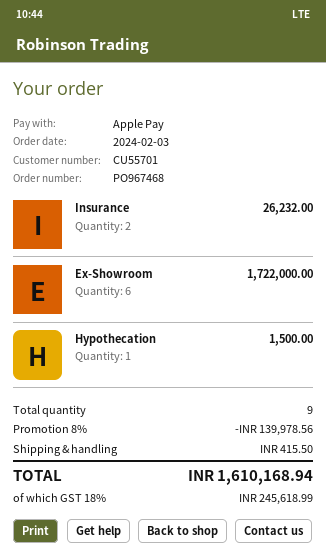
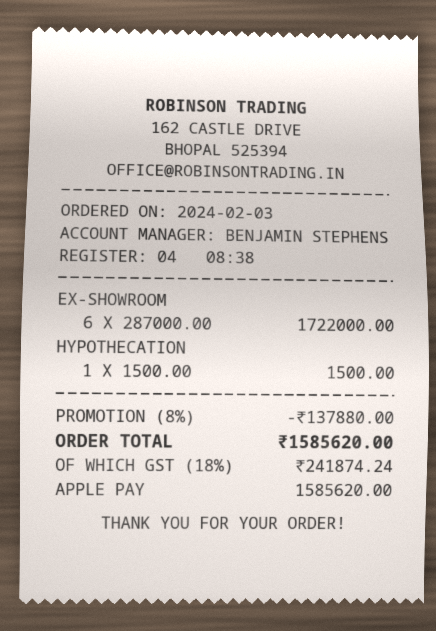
Insurance: 2 for 26232.00 -> none
discount: 8% = 139978.56 -> 8% = 137880.00
shipping: 415.50 -> none
tax: 18% = 245618.99 -> 18% = 241874.24
total: 1610168.94 -> 1585620.00

